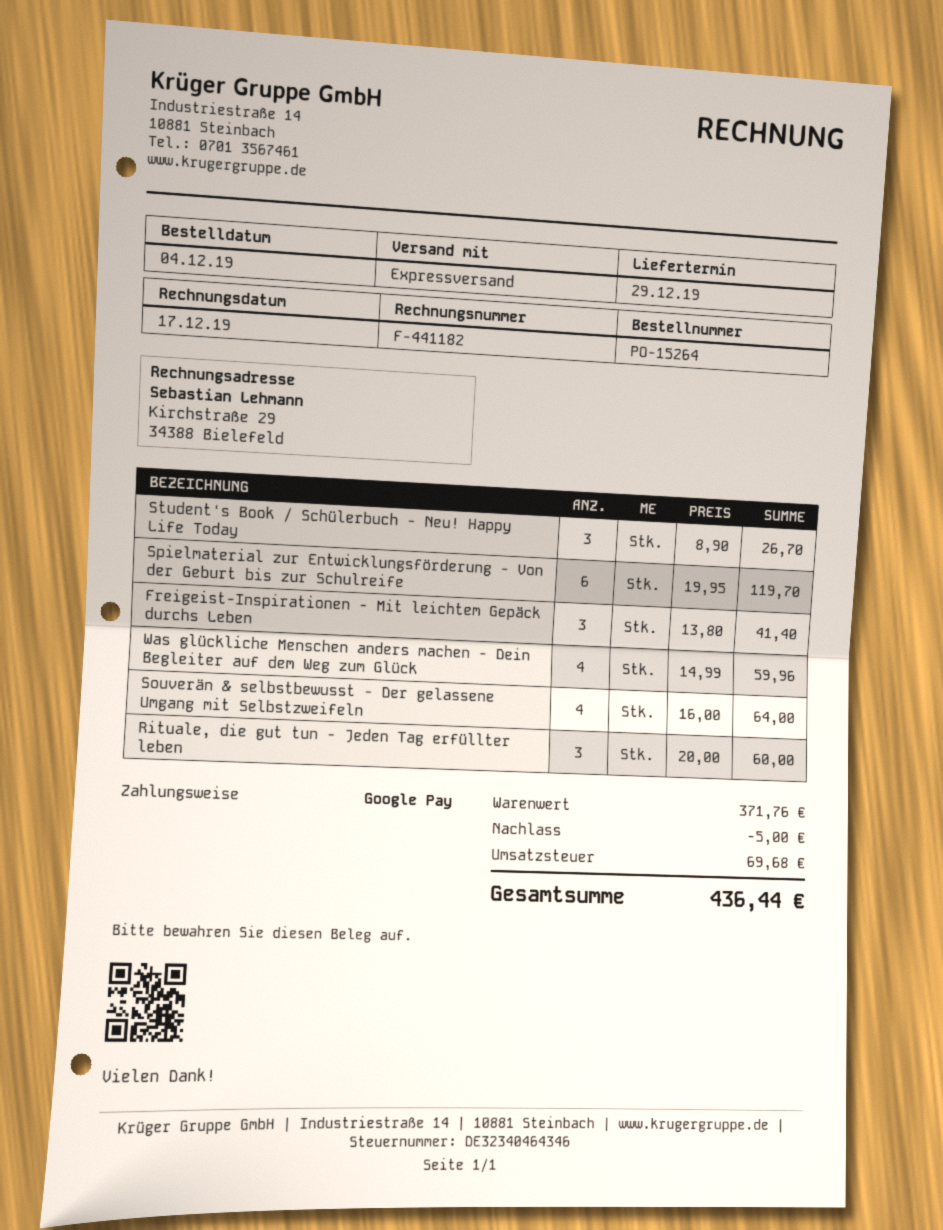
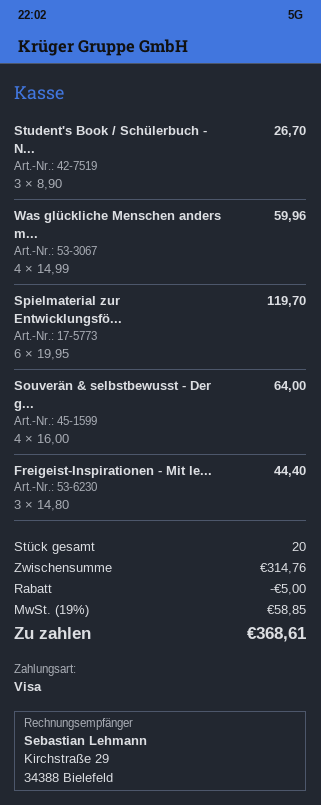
payment method: Google Pay -> Visa
Freigeist-Inspirationen - Mit leichtem Gepäck durchs Leben: 3 x 13.80 = 41.40 -> 3 x 14.80 = 44.40
Rituale, die gut tun - Jeden Tag erfüllter leben: 3 x 20.00 = 60.00 -> none
subtotal: 371.76 -> 314.76
tax: 69.68 -> 58.85
total: 436.44 -> 368.61

